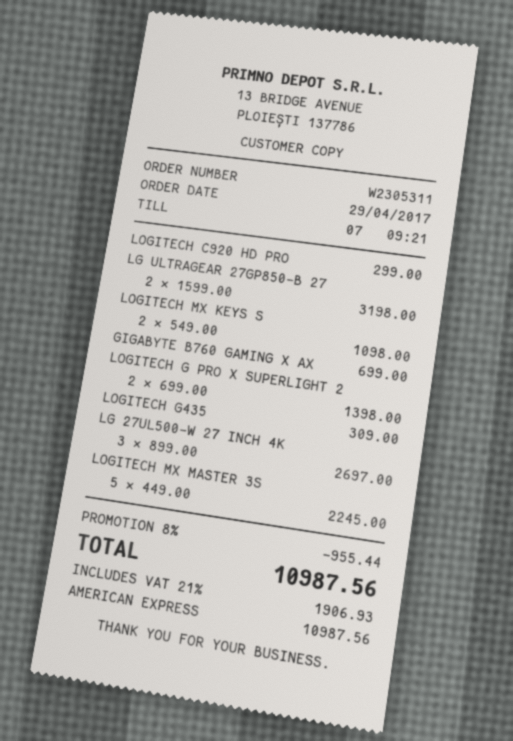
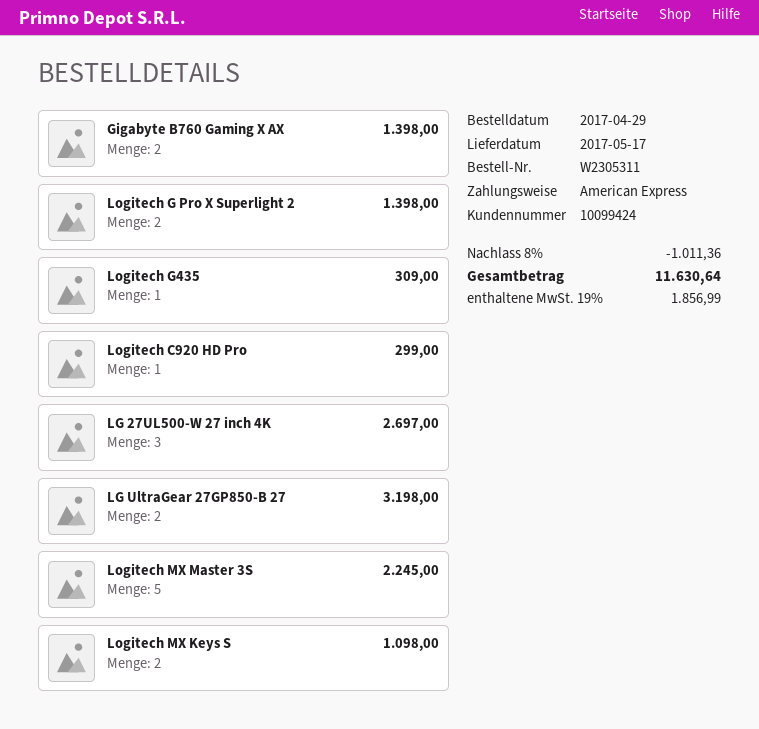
GIGABYTE B760 GAMING X AX: 1 for 699.00 -> 2 for 1398.00
discount: 8% = 955.44 -> 8% = 1011.36
tax: 21% = 1906.93 -> 19% = 1856.99
total: 10987.56 -> 11630.64

